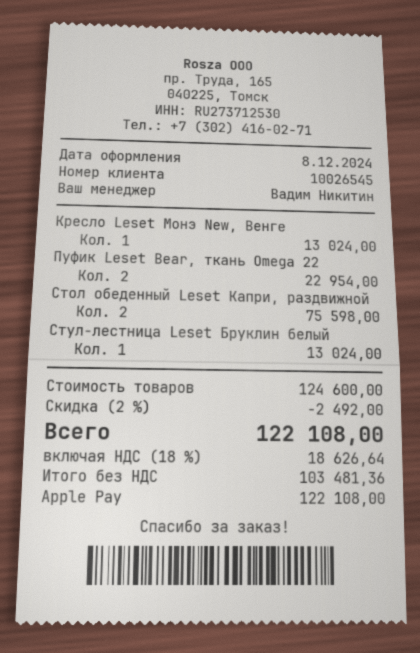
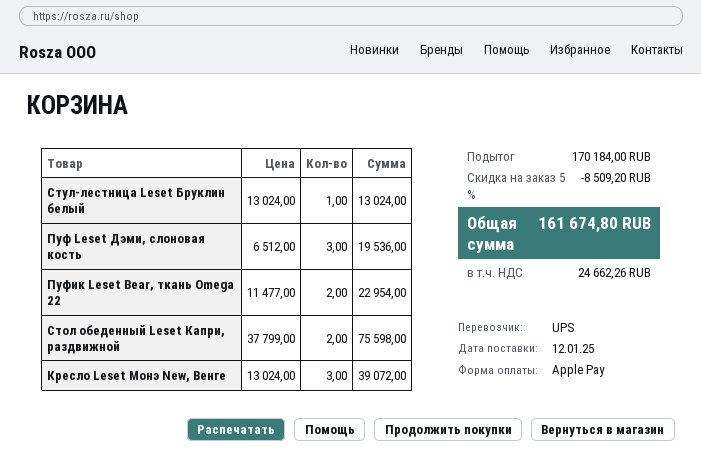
Кресло Leset Монэ New, Венге: 1 for 13024.00 -> 3 for 39072.00
Пуф Leset Дэми, слоновая кость: none -> 3 for 19536.00
subtotal: 124600.00 -> 170184.00
discount: 2% = 2492.00 -> 5% = 8509.20
tax: 18626.64 -> 24662.26
total: 122108.00 -> 161674.80

